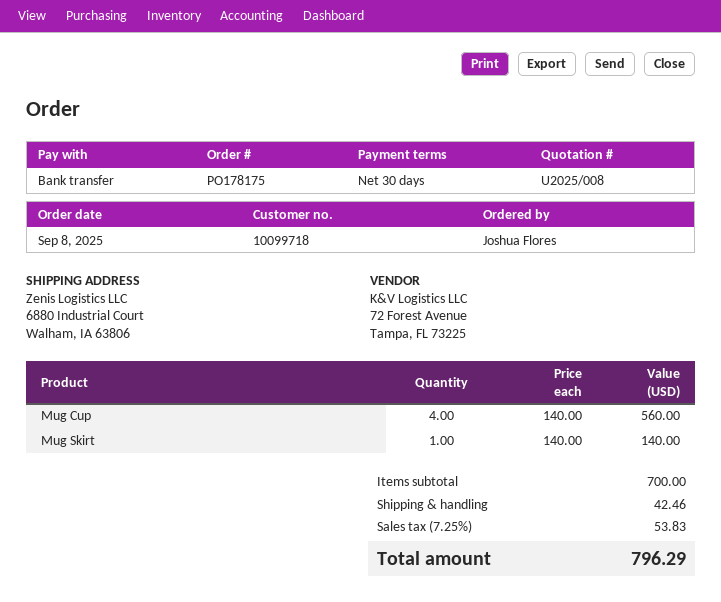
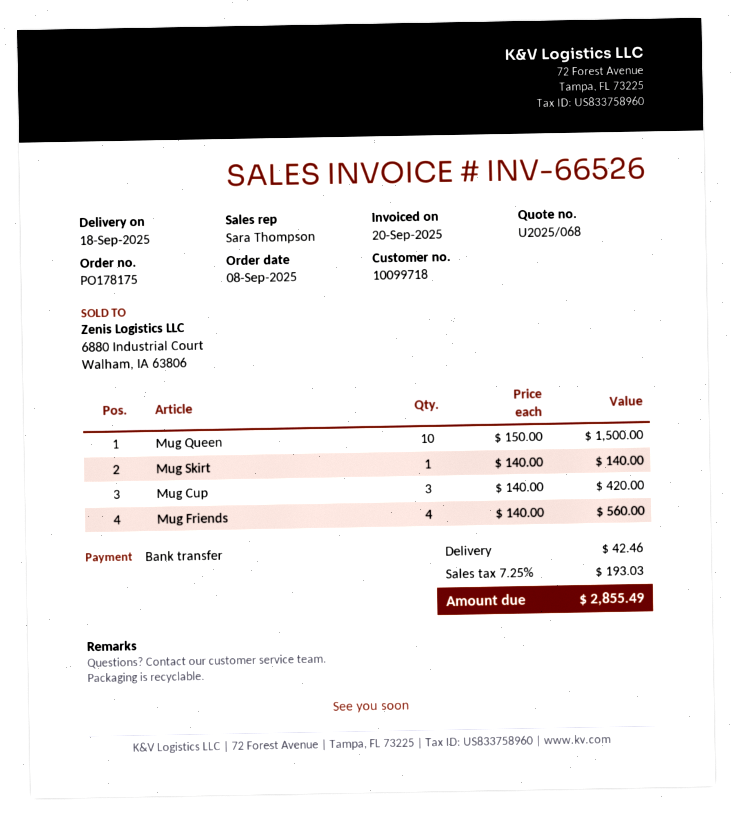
quote number: U2025/008 -> U2025/068
Mug Cup: 4 x 140.00 = 560.00 -> 3 x 140.00 = 420.00
Mug Queen: none -> 10 x 150.00 = 1500.00
Mug Friends: none -> 4 x 140.00 = 560.00
tax: 7.25% = 53.83 -> 7.25% = 193.03
total: 796.29 -> 2855.49

